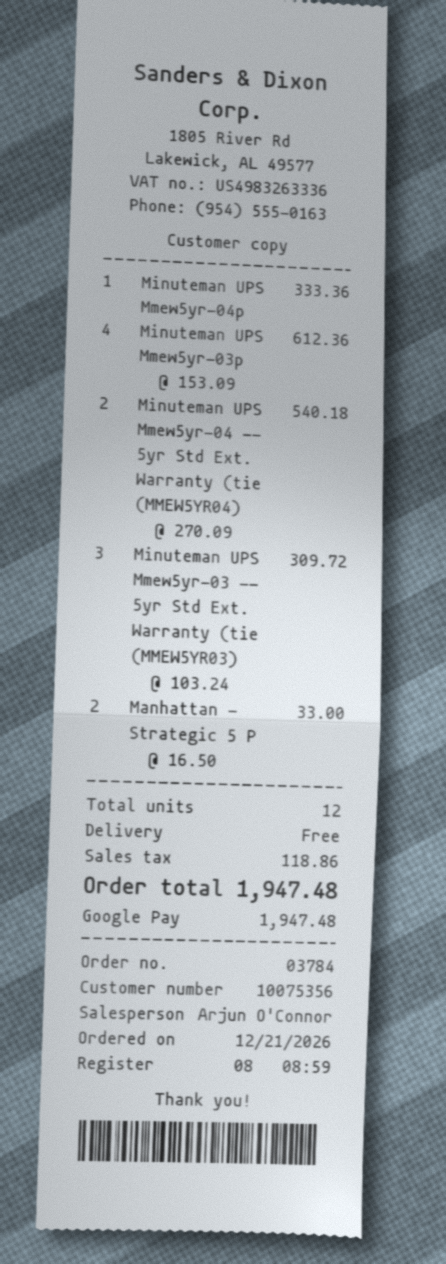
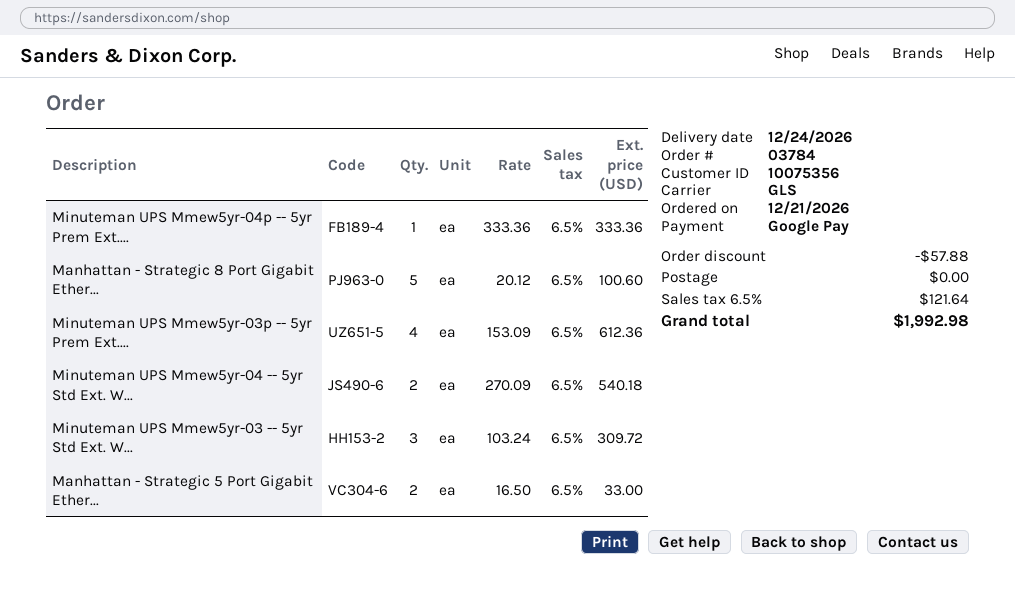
Manhattan - Strategic 8 Port Gigabit Ether...: none -> 5 x 20.12 = 100.60
discount: none -> 57.88
tax: 118.86 -> 121.64
total: 1947.48 -> 1992.98

